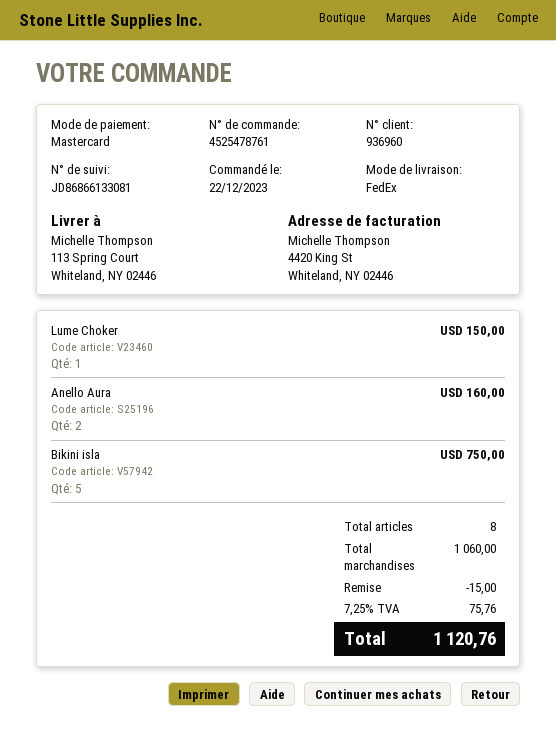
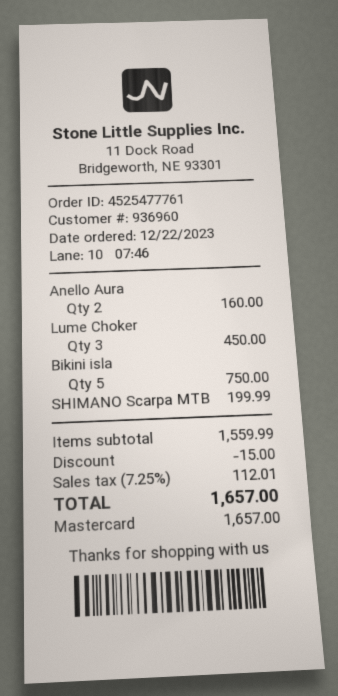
order number: 4525478761 -> 4525477761
Lume Choker: 1 for 150.00 -> 3 for 450.00
SHIMANO Scarpa MTB: none -> 1 for 199.99
subtotal: 1060.00 -> 1559.99
tax: 7.25% = 75.76 -> 7.25% = 112.01
total: 1120.76 -> 1657.00

